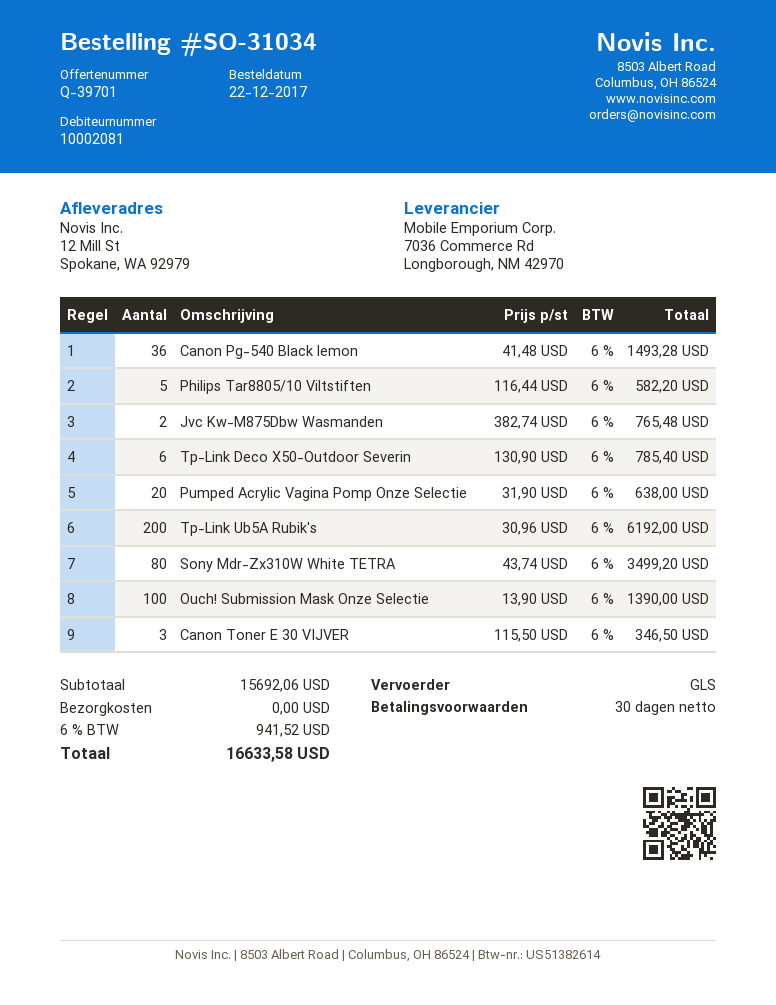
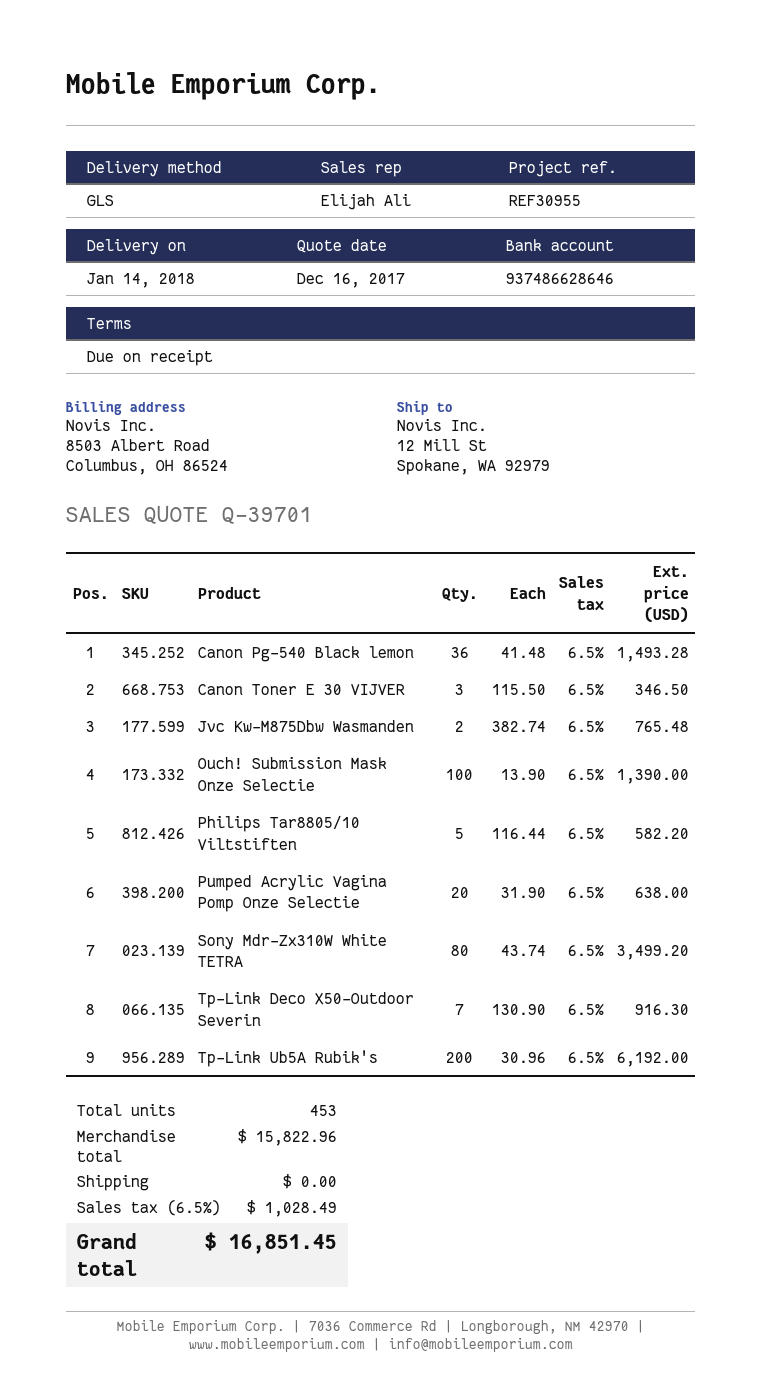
payment terms: 30 days -> on receipt
Tp-Link Deco X50-Outdoor Severin: 6 x 130.90 = 785.40 -> 7 x 130.90 = 916.30
subtotal: 15692.06 -> 15822.96
tax: 6% = 941.52 -> 6.5% = 1028.49
total: 16633.58 -> 16851.45

